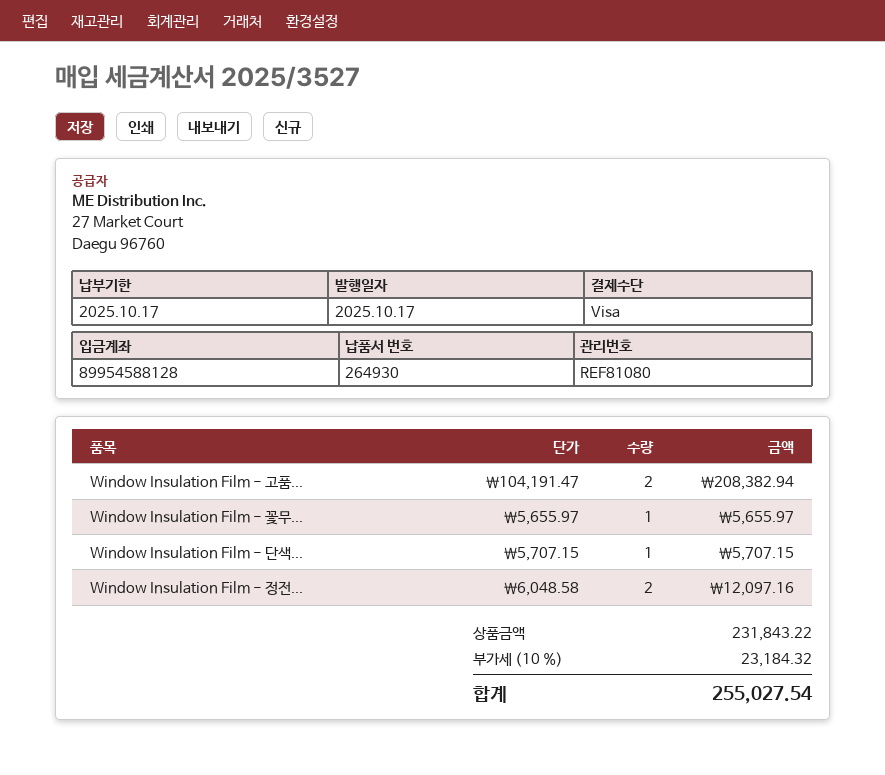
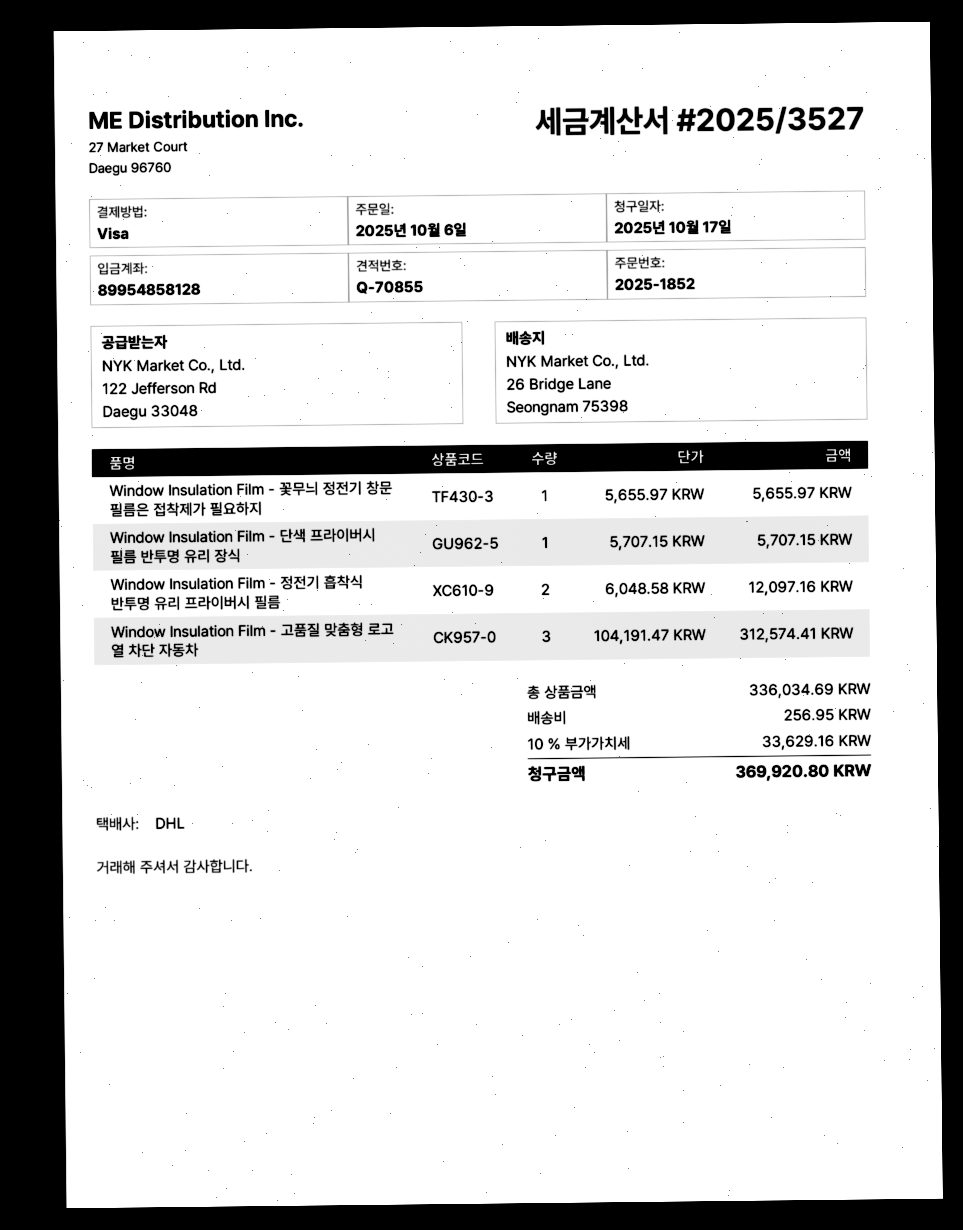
bank account: 89954588128 -> 89954858128
Window Insulation Film - 고품...: 2 x 104191.47 = 208382.94 -> 3 x 104191.47 = 312574.41
subtotal: 231843.22 -> 336034.69
shipping: none -> 256.95
tax: 10% = 23184.32 -> 10% = 33629.16
total: 255027.54 -> 369920.80

